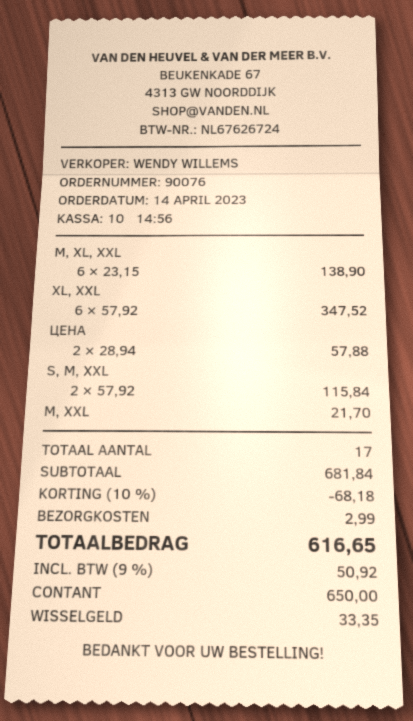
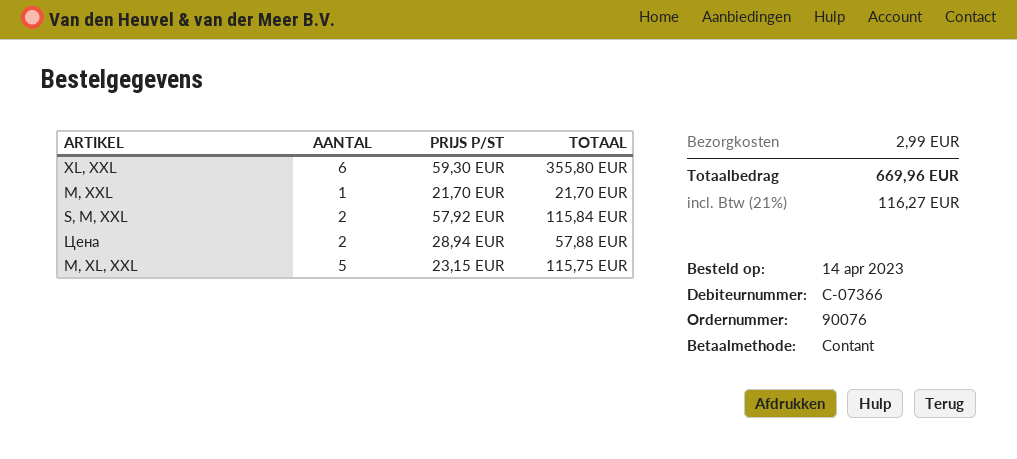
M, XL, XXL: 6 x 23.15 = 138.90 -> 5 x 23.15 = 115.75
XL, XXL: 6 x 57.92 = 347.52 -> 6 x 59.30 = 355.80
discount: 10% = 68.18 -> none
tax: 9% = 50.92 -> 21% = 116.27
total: 616.65 -> 669.96

